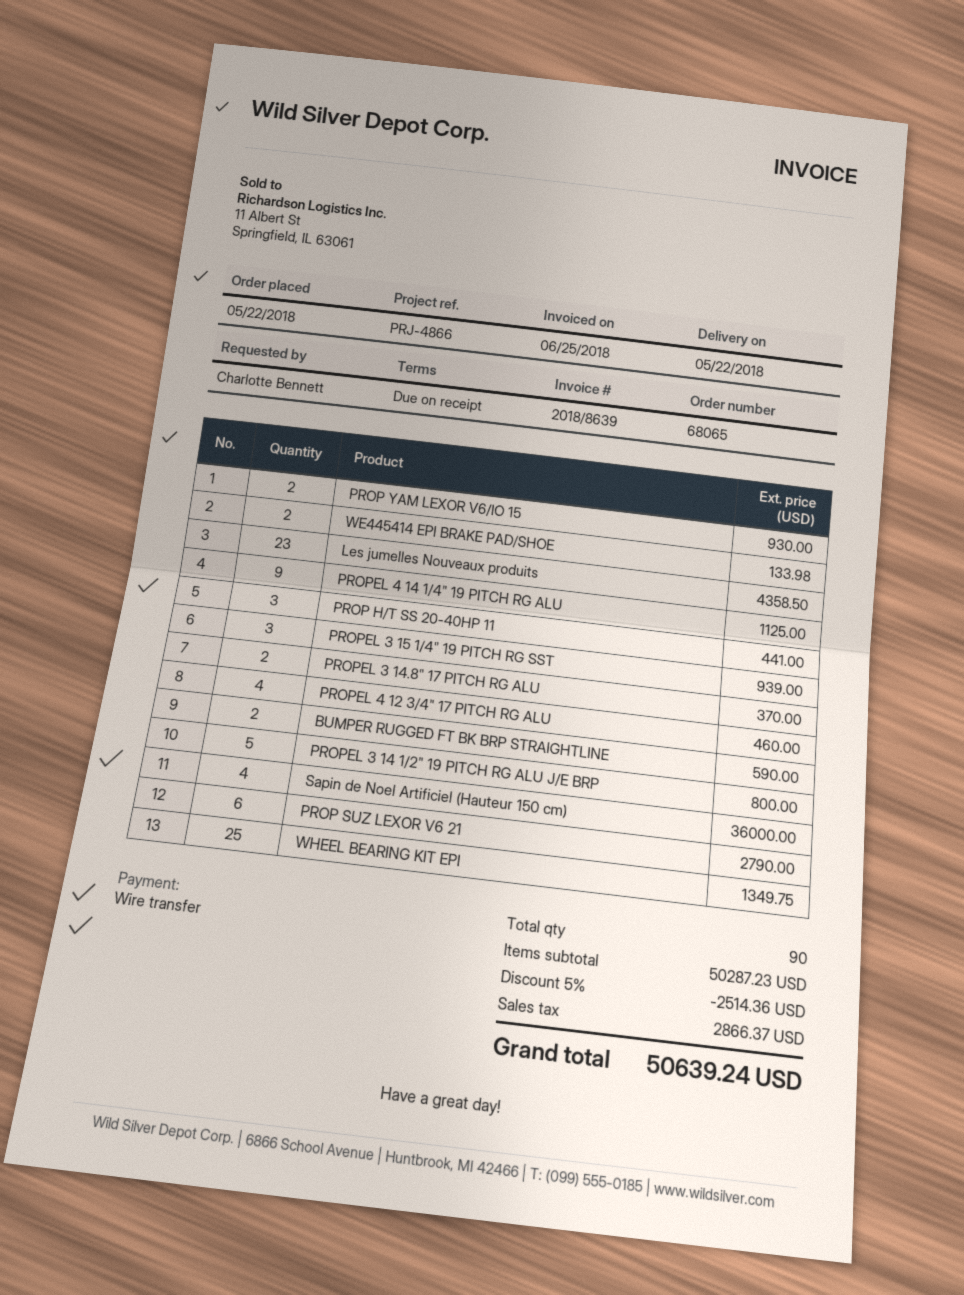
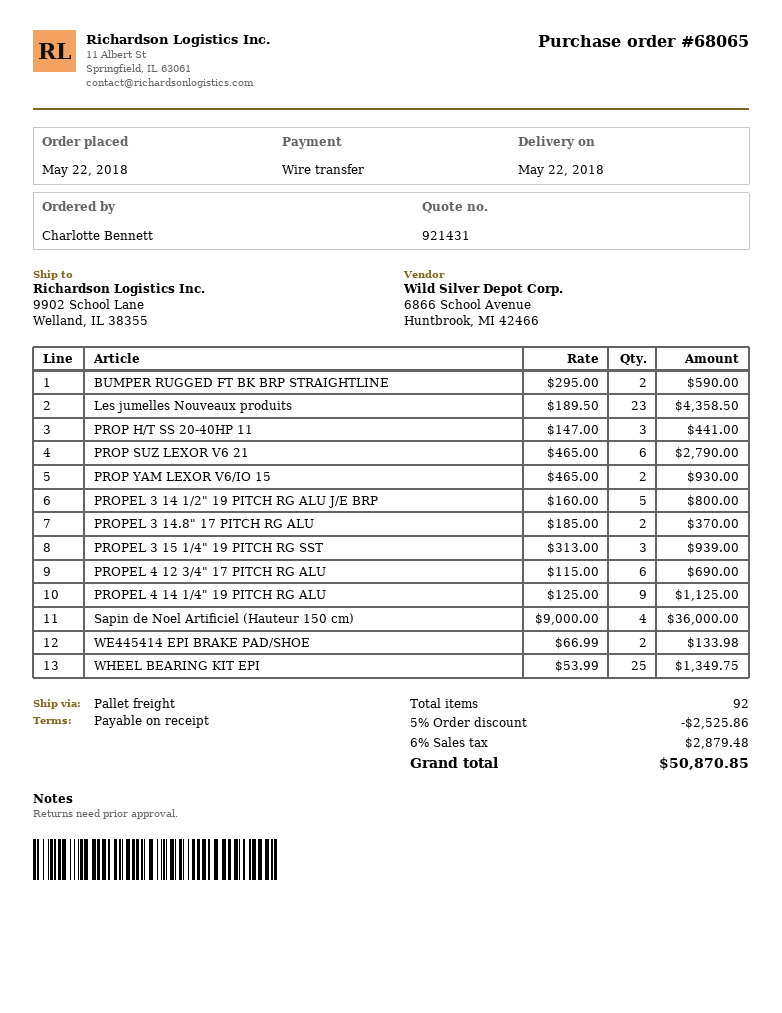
PROPEL 4 12 3/4" 17 PITCH RG ALU: 4 for 460.00 -> 6 for 690.00
total quantity: 90 -> 92
discount: 5% = 2514.36 -> 5% = 2525.86
tax: 2866.37 -> 2879.48
total: 50639.24 -> 50870.85

